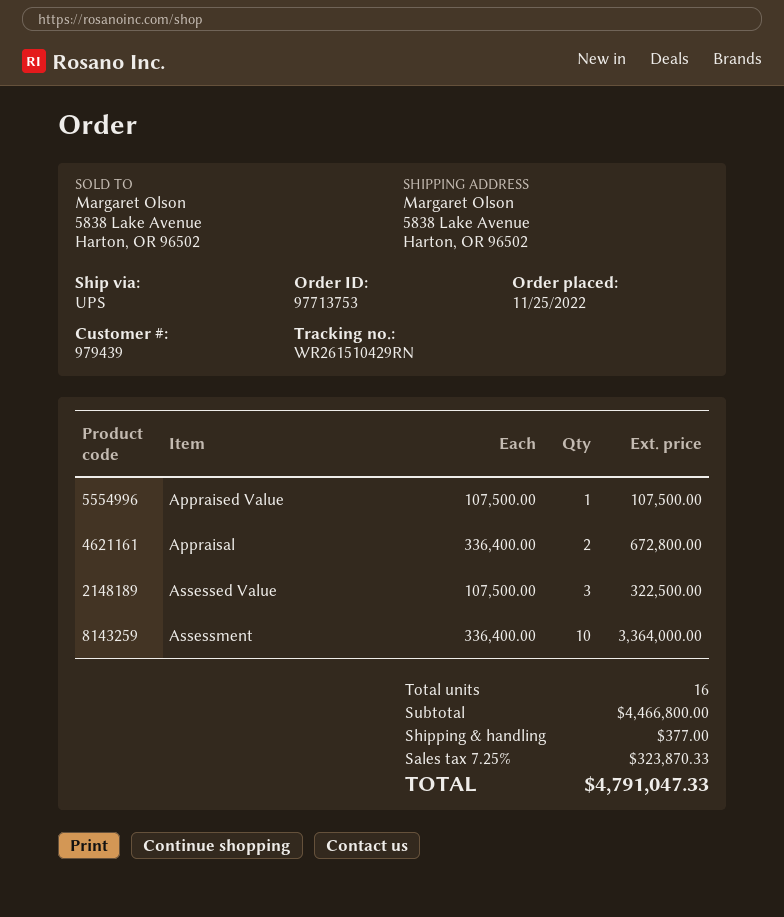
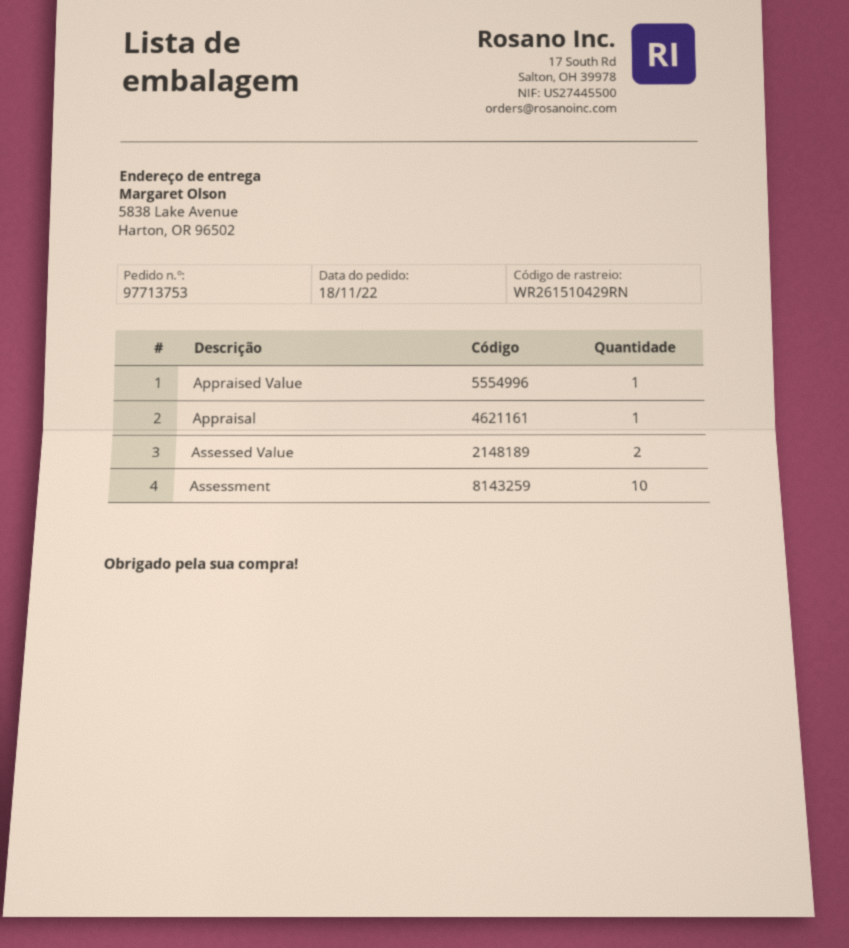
order date: 2022-11-25 -> 2022-11-18
Appraisal: 2 -> 1
Assessed Value: 3 -> 2

